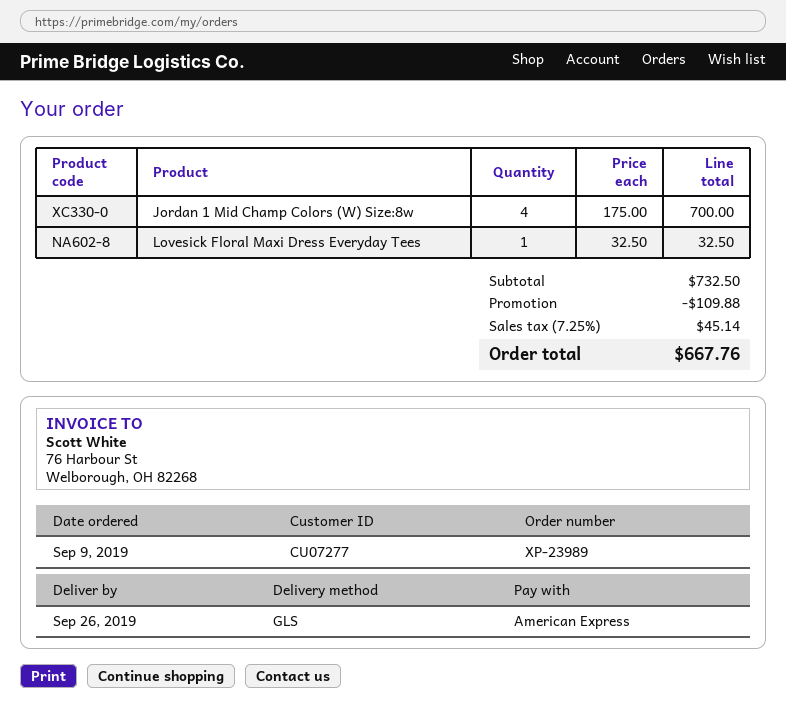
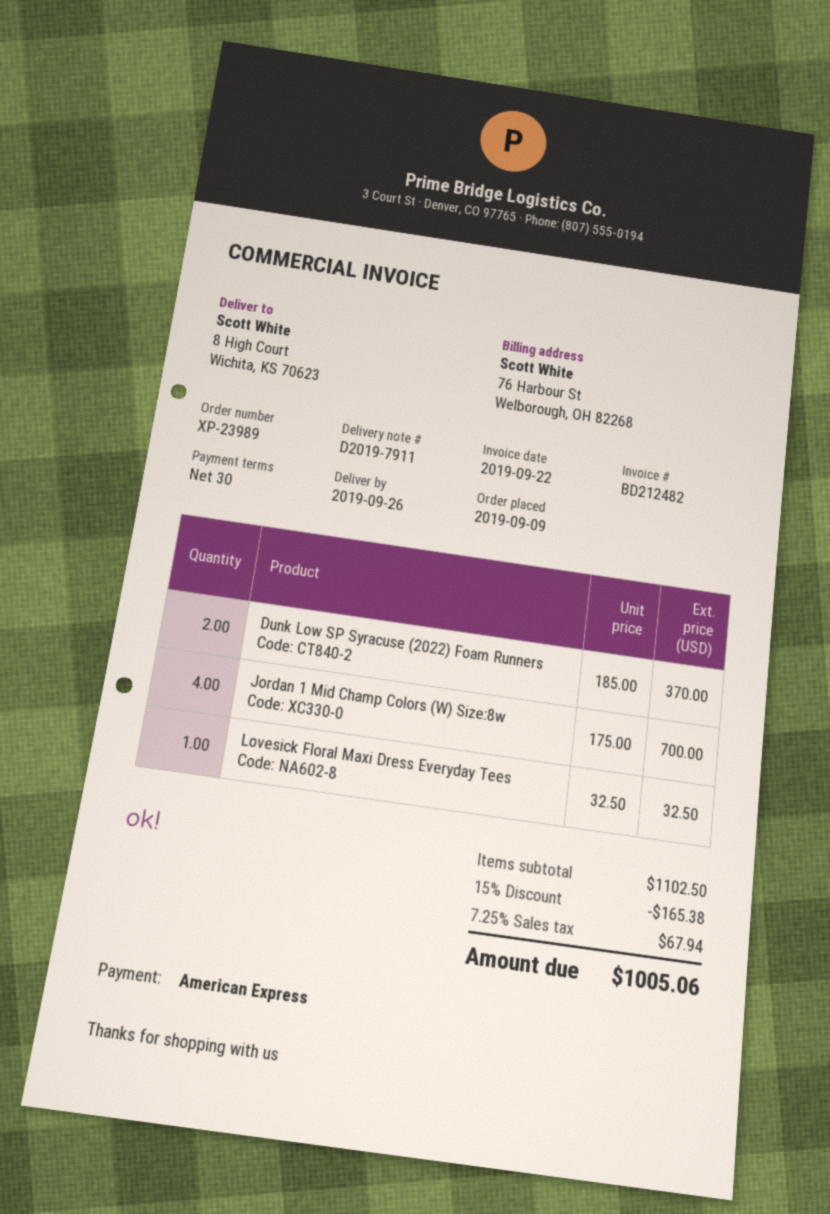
Dunk Low SP Syracuse (2022) Foam Runners: none -> 2 x 185.00 = 370.00
subtotal: 732.50 -> 1102.50
discount: 109.88 -> 165.38
tax: 7.25% = 45.14 -> 7.25% = 67.94
total: 667.76 -> 1005.06

